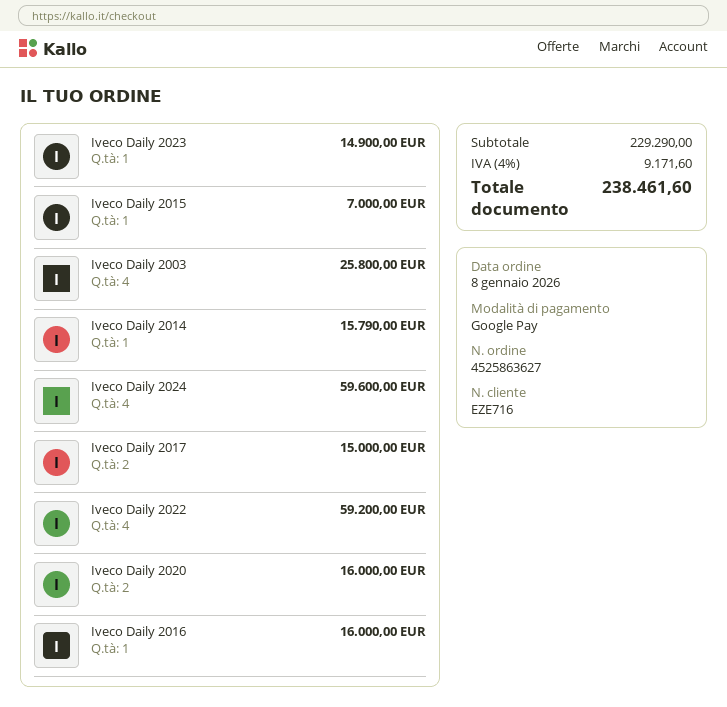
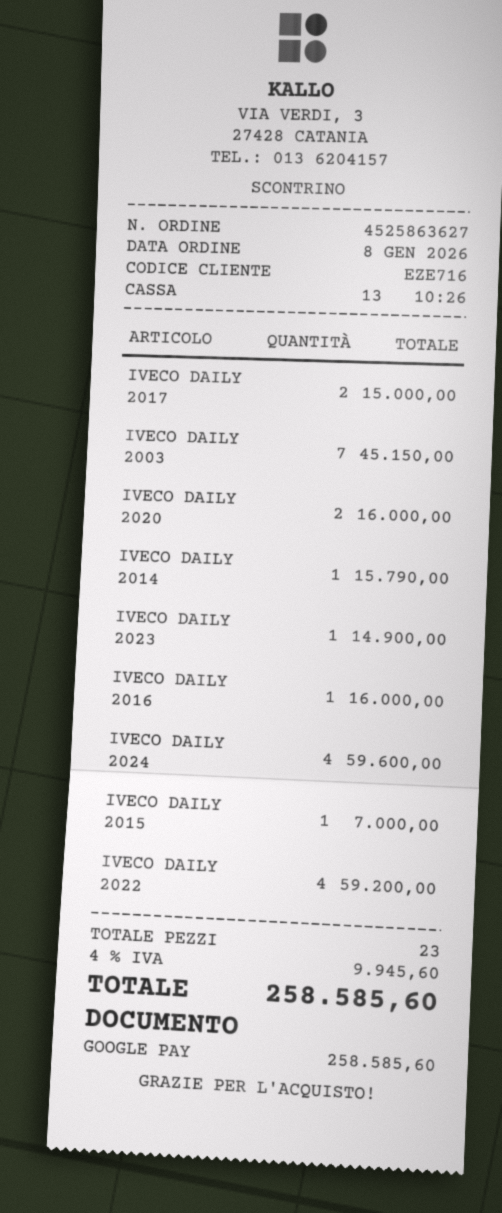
Iveco Daily 2003: 4 for 25800.00 -> 7 for 45150.00
tax: 4% = 9171.60 -> 4% = 9945.60
total: 238461.60 -> 258585.60

